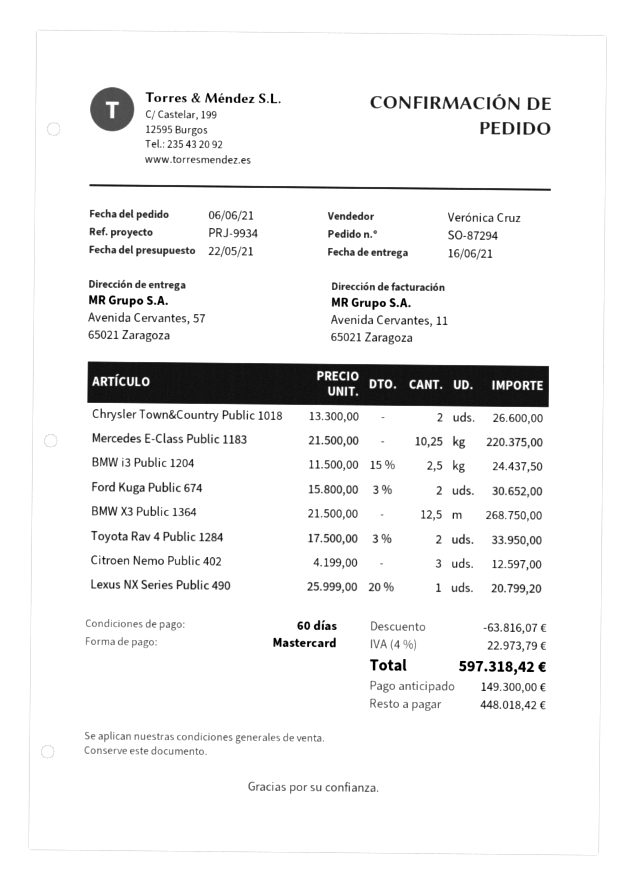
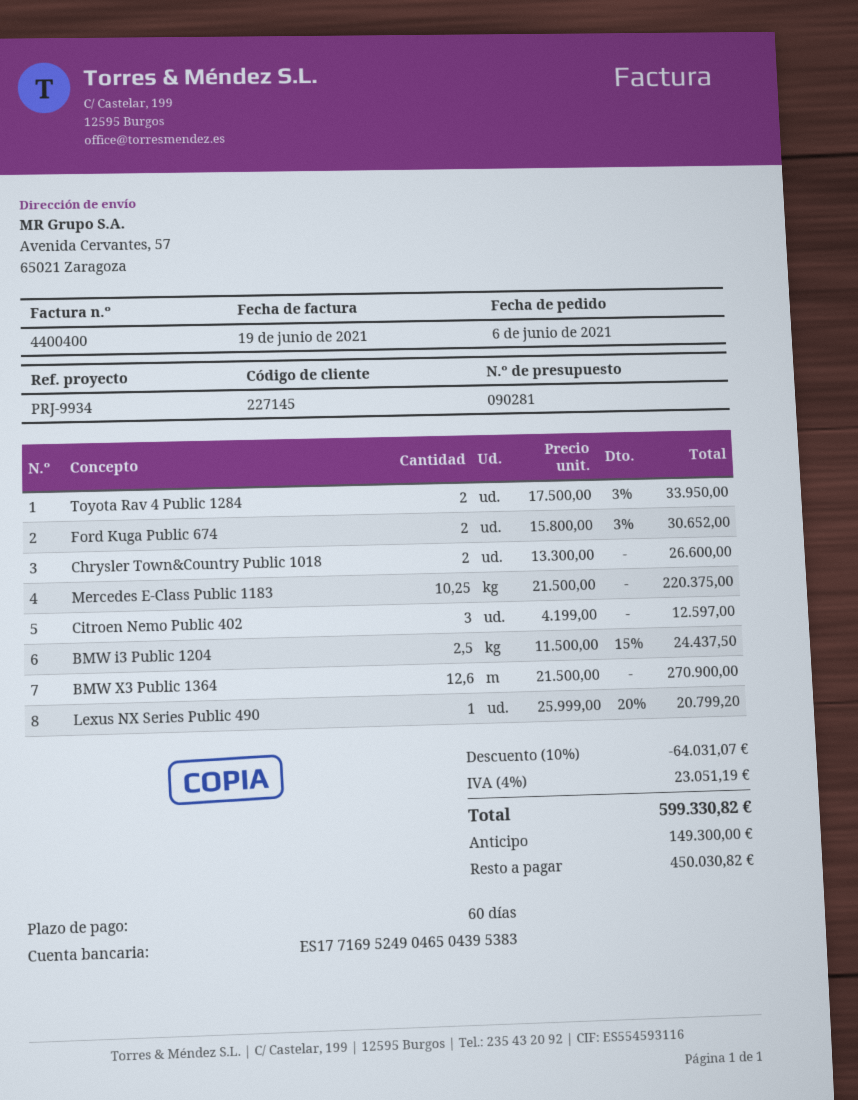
BMW X3 Public 1364: 12.5 x 21500.00 = 268750.00 -> 12.6 x 21500.00 = 270900.00
discount: 63816.07 -> 64031.07
tax: 4% = 22973.79 -> 4% = 23051.19
total: 597318.42 -> 599330.82
balance: 448018.42 -> 450030.82

